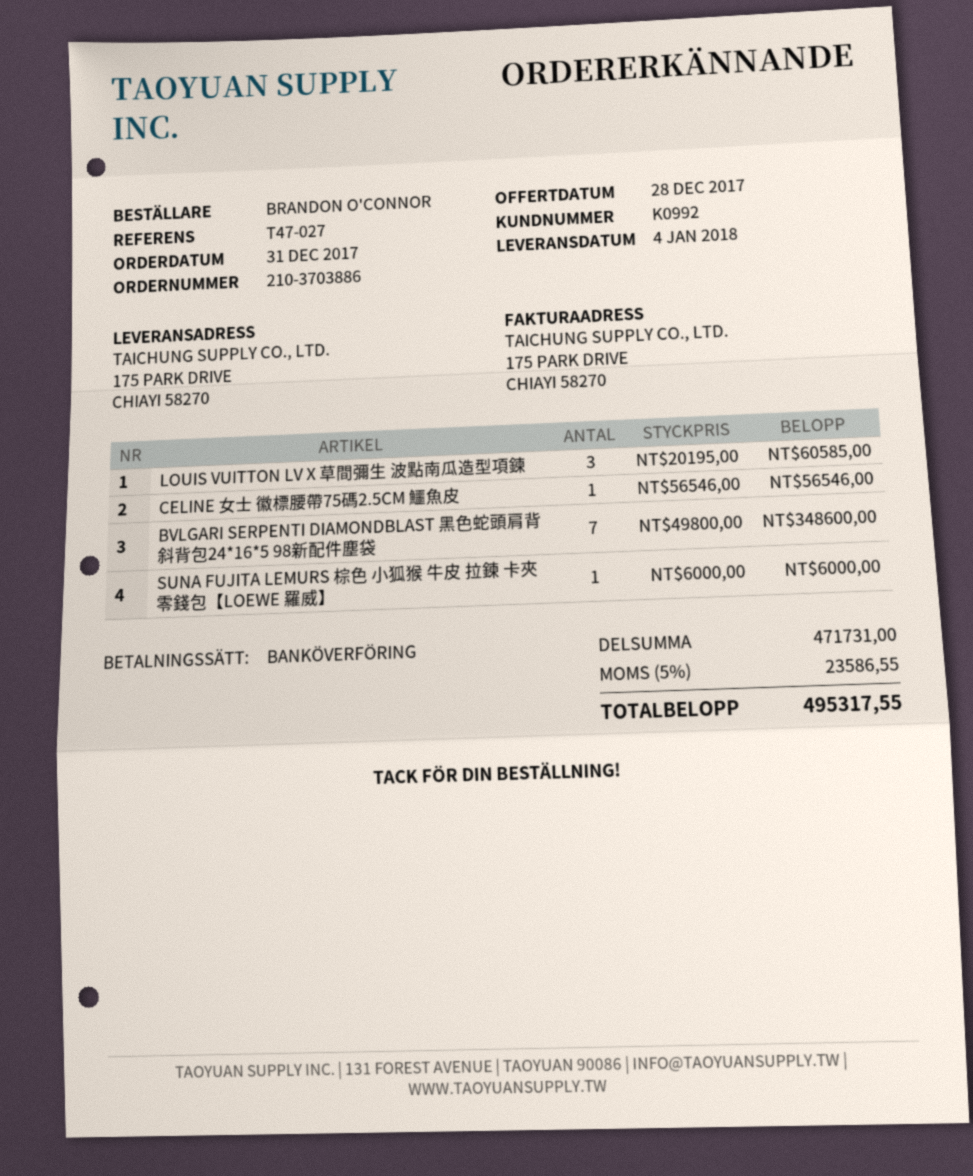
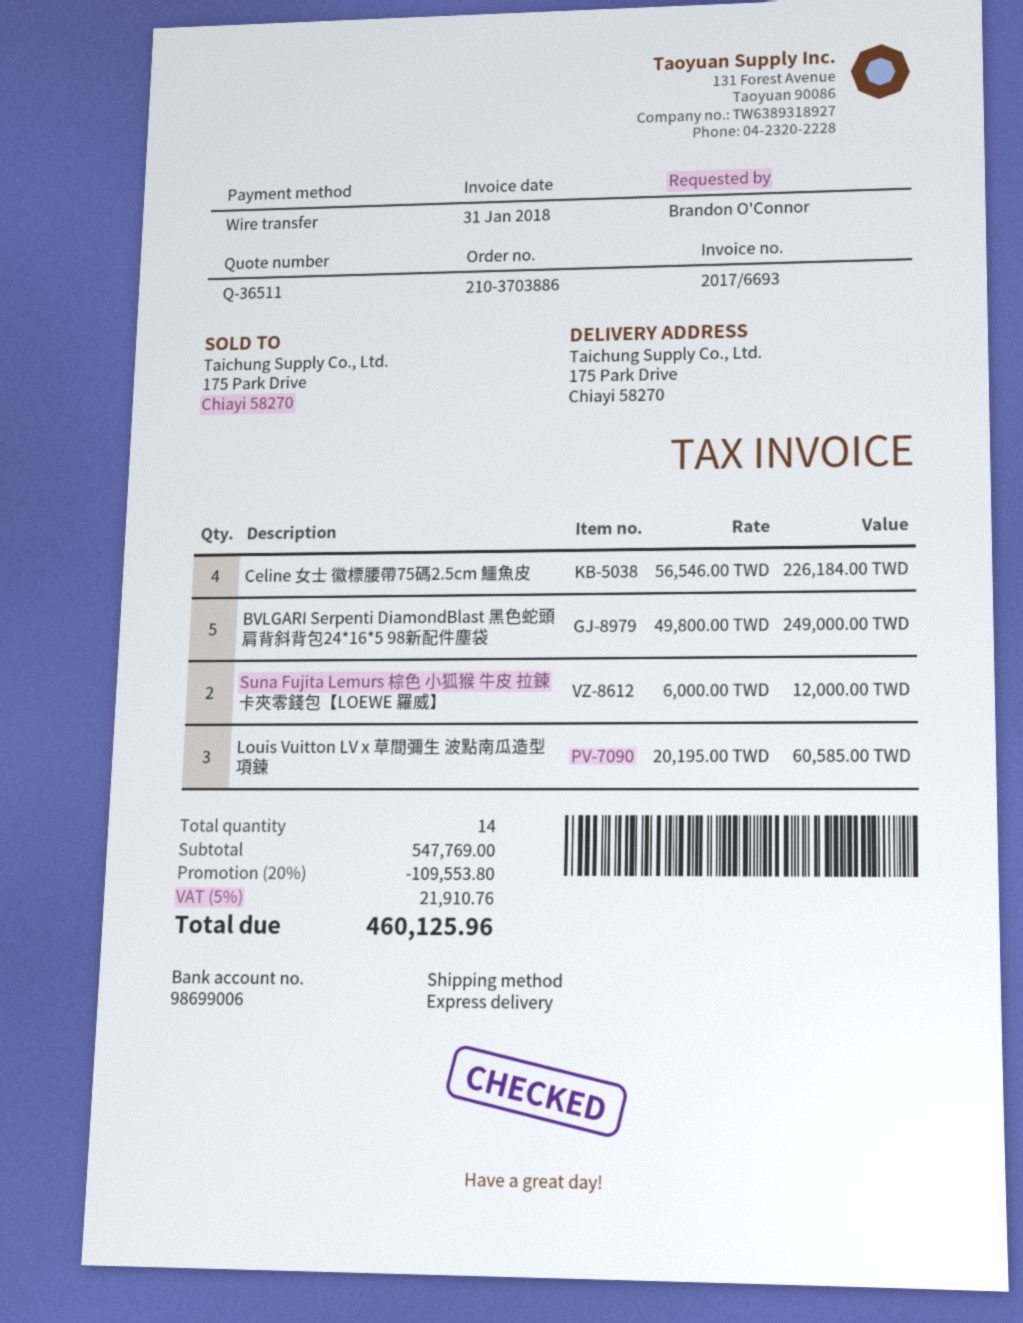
CELINE 女士 徽標腰帶75碼2.5CM 鱷魚皮: 1 x 56546.00 = 56546.00 -> 4 x 56546.00 = 226184.00
BVLGARI SERPENTI DIAMONDBLAST 黑色蛇頭肩背斜背包24*16*5 98新配件塵袋: 7 x 49800.00 = 348600.00 -> 5 x 49800.00 = 249000.00
SUNA FUJITA LEMURS 棕色 小狐猴 牛皮 拉鍊 卡夾零錢包【LOEWE 羅威】: 1 x 6000.00 = 6000.00 -> 2 x 6000.00 = 12000.00
subtotal: 471731.00 -> 547769.00
discount: none -> 20% = 109553.80
tax: 5% = 23586.55 -> 5% = 21910.76
total: 495317.55 -> 460125.96

